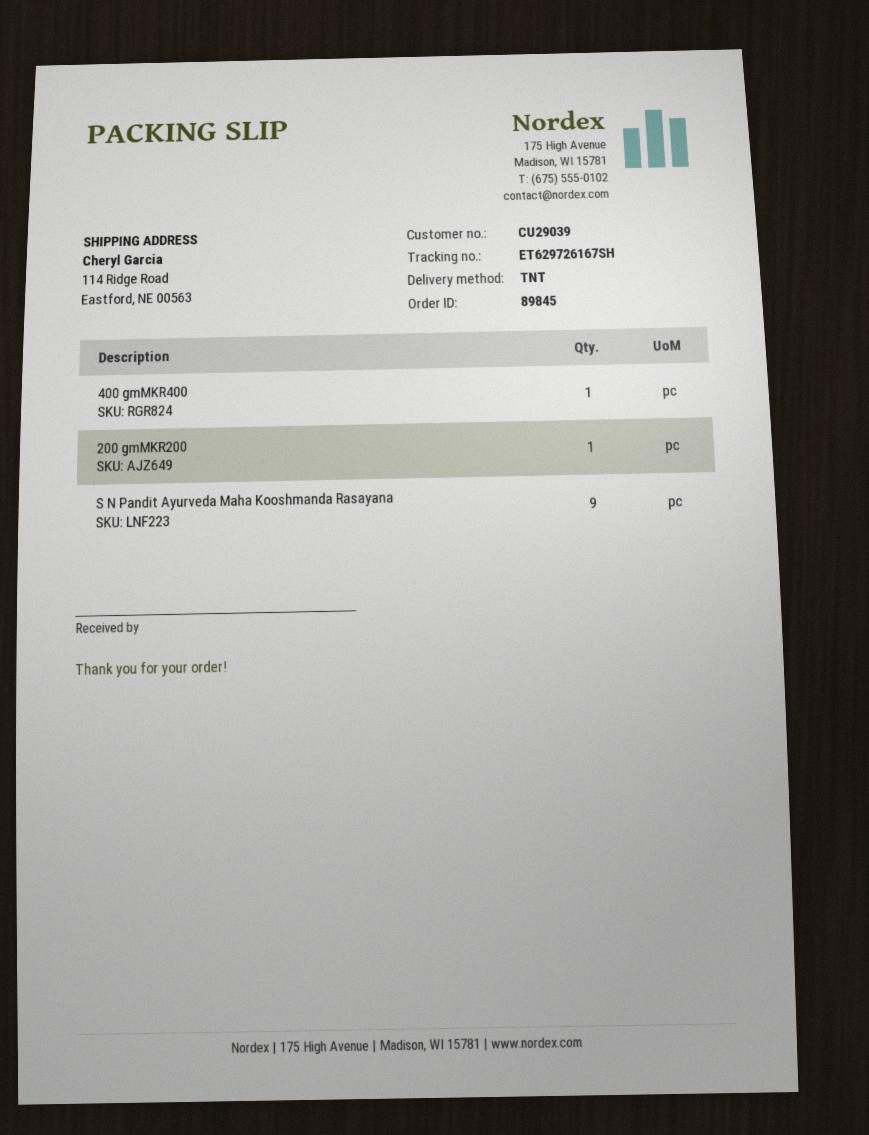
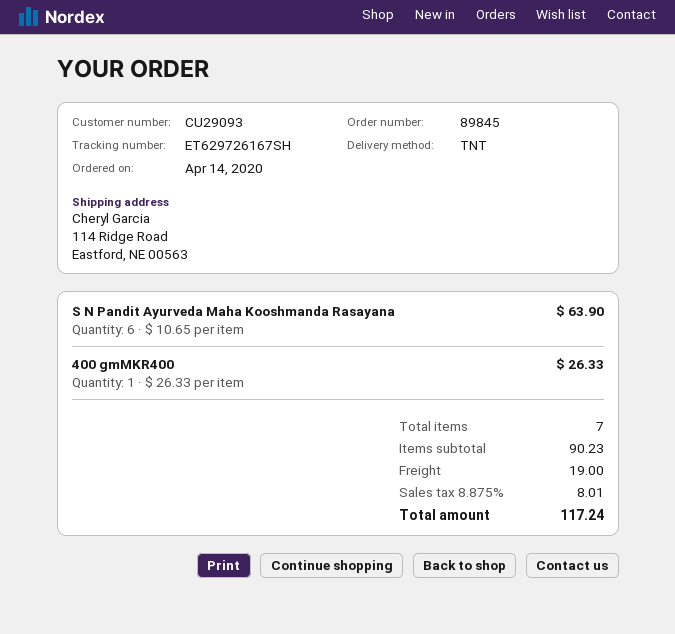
customer number: CU29039 -> CU29093
200 gmMKR200: 1 -> none
S N Pandit Ayurveda Maha Kooshmanda Rasayana: 9 -> 6

